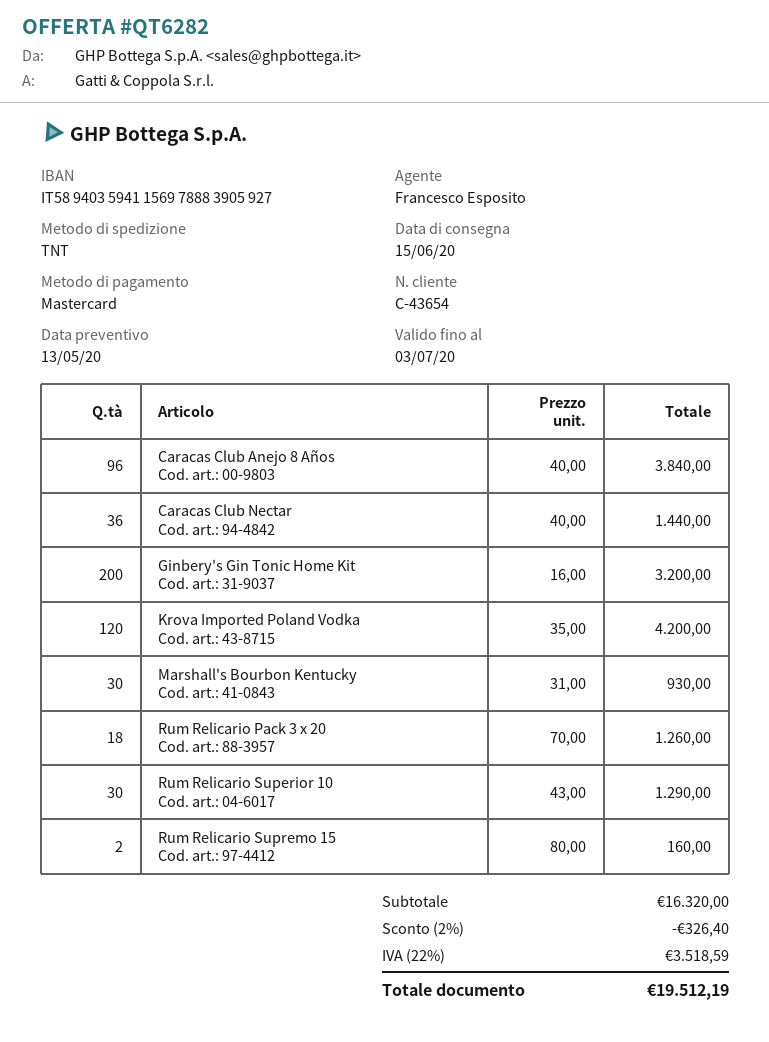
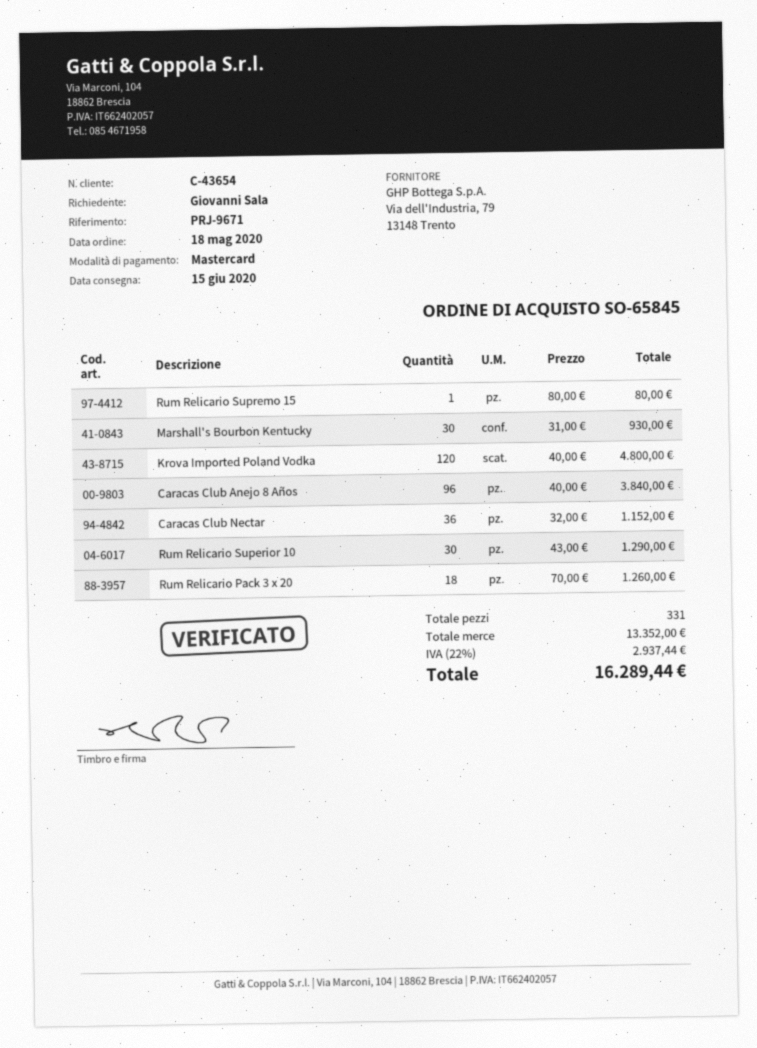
Caracas Club Nectar: 36 x 40.00 = 1440.00 -> 36 x 32.00 = 1152.00
Ginbery's Gin Tonic Home Kit: 200 x 16.00 = 3200.00 -> none
Krova Imported Poland Vodka: 120 x 35.00 = 4200.00 -> 120 x 40.00 = 4800.00
Rum Relicario Supremo 15: 2 x 80.00 = 160.00 -> 1 x 80.00 = 80.00
subtotal: 16320.00 -> 13352.00
discount: 2% = 326.40 -> none
tax: 22% = 3518.59 -> 22% = 2937.44
total: 19512.19 -> 16289.44

